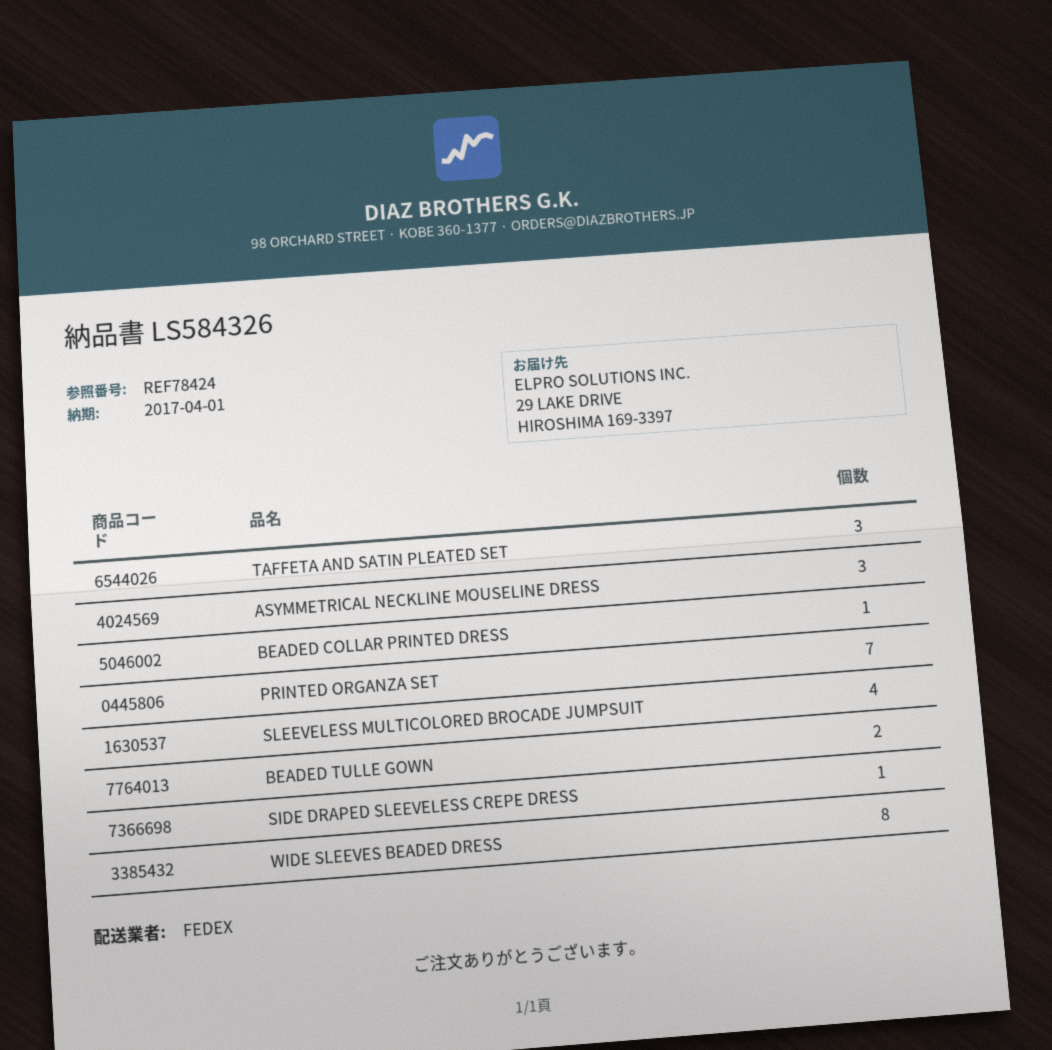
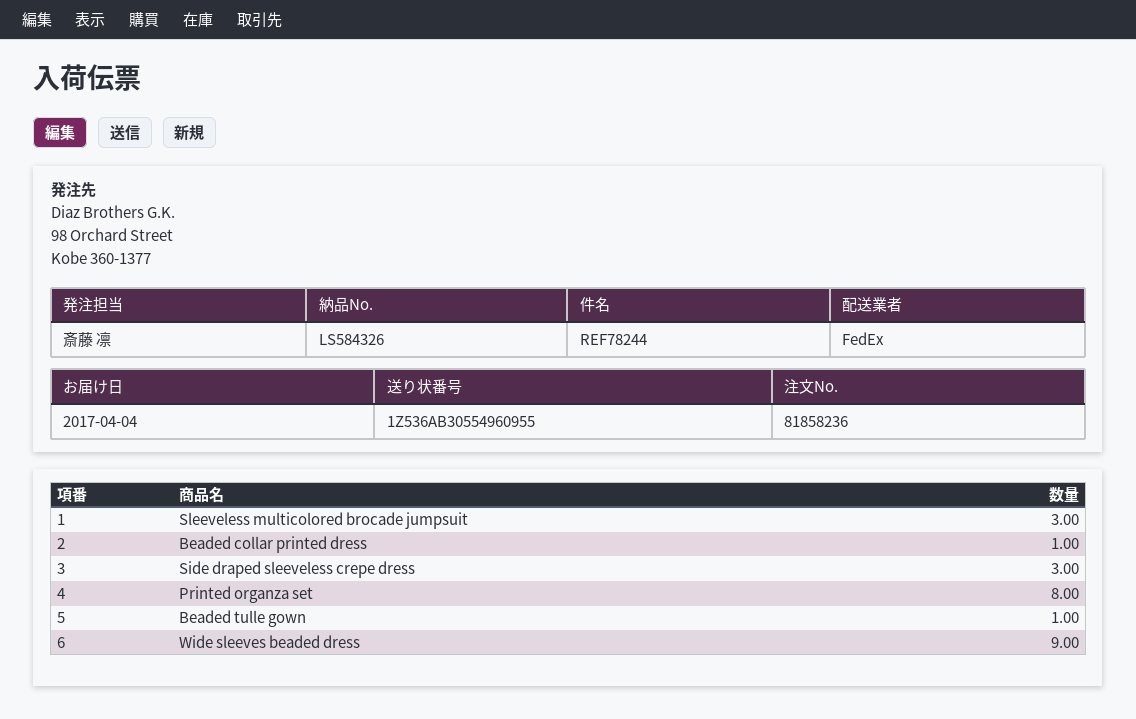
delivery date: 2017-04-01 -> 2017-04-04
reference: REF78424 -> REF78244
TAFFETA AND SATIN PLEATED SET: 3 -> none
ASYMMETRICAL NECKLINE MOUSELINE DRESS: 3 -> none
PRINTED ORGANZA SET: 7 -> 8
SLEEVELESS MULTICOLORED BROCADE JUMPSUIT: 4 -> 3
BEADED TULLE GOWN: 2 -> 1
SIDE DRAPED SLEEVELESS CREPE DRESS: 1 -> 3
WIDE SLEEVES BEADED DRESS: 8 -> 9

